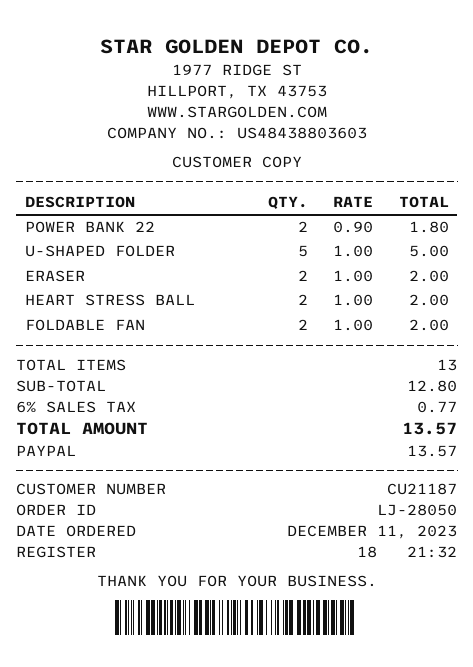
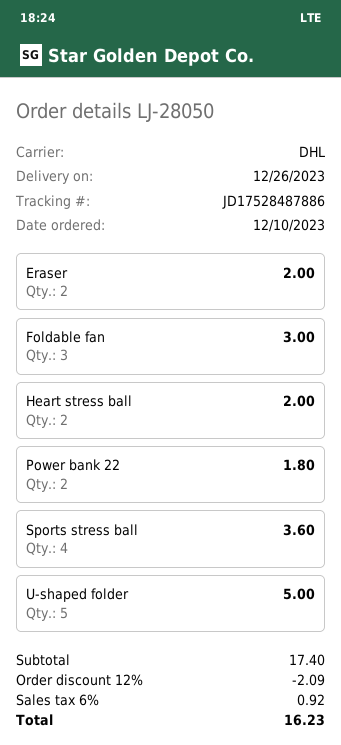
order date: 2023-12-11 -> 2023-12-10
FOLDABLE FAN: 2 for 2.00 -> 3 for 3.00
Sports stress ball: none -> 4 for 3.60
subtotal: 12.80 -> 17.40
discount: none -> 12% = 2.09
tax: 6% = 0.77 -> 6% = 0.92
total: 13.57 -> 16.23

